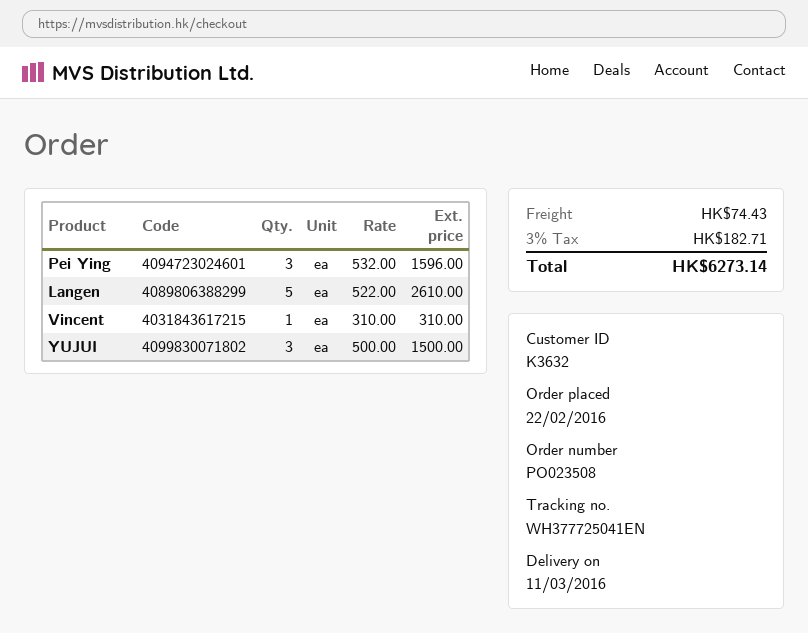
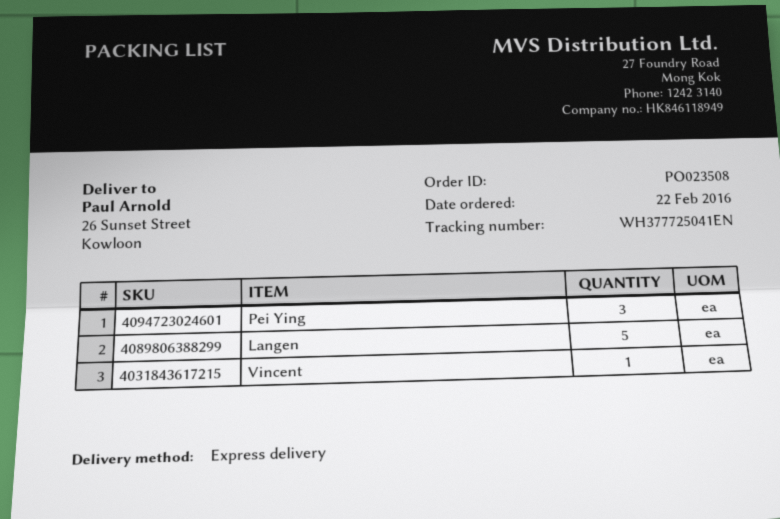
YUJUI: 3 -> none

